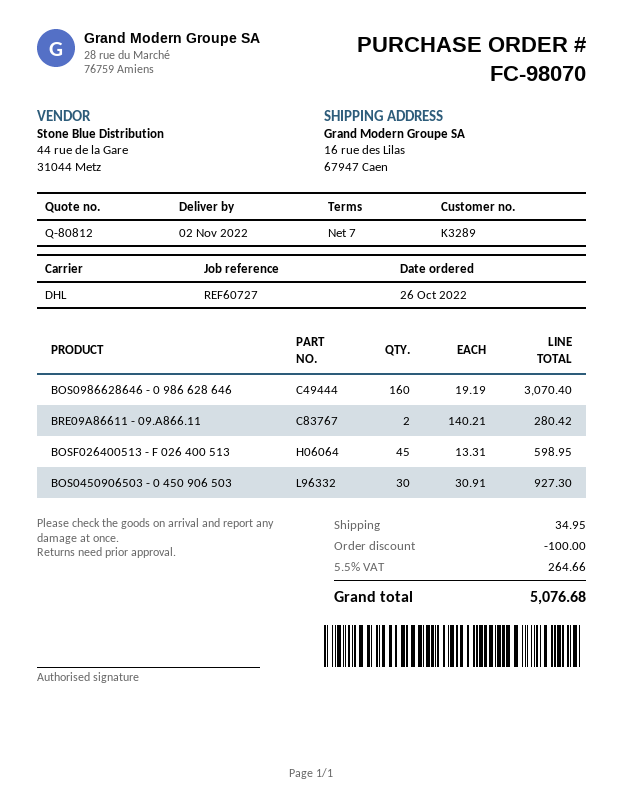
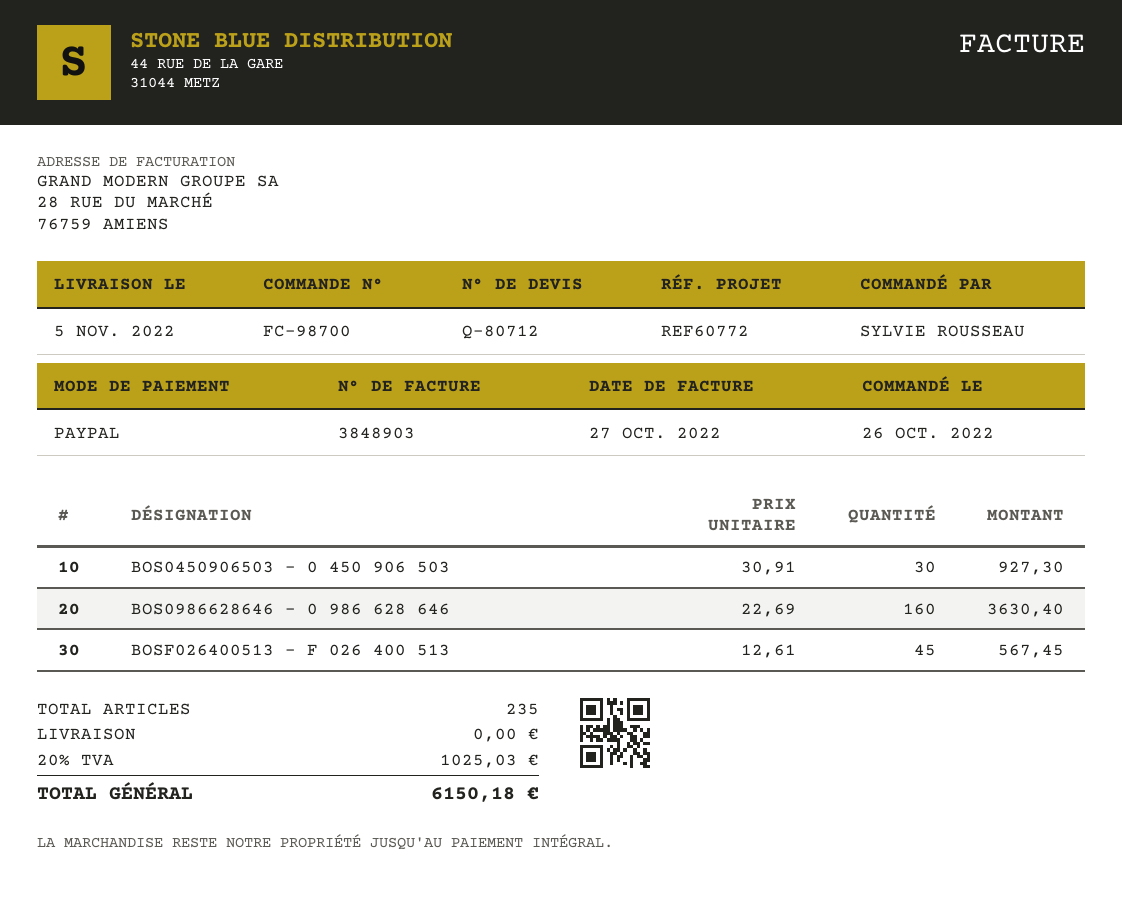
quote number: Q-80812 -> Q-80712
order number: FC-98070 -> FC-98700
delivery date: 2022-11-02 -> 2022-11-05
reference: REF60727 -> REF60772
BOS0986628646 - 0 986 628 646: 160 x 19.19 = 3070.40 -> 160 x 22.69 = 3630.40
BRE09A86611 - 09.A866.11: 2 x 140.21 = 280.42 -> none
BOSF026400513 - F 026 400 513: 45 x 13.31 = 598.95 -> 45 x 12.61 = 567.45
discount: 100.00 -> none
shipping: 34.95 -> 0.00
tax: 5.5% = 264.66 -> 20% = 1025.03
total: 5076.68 -> 6150.18

